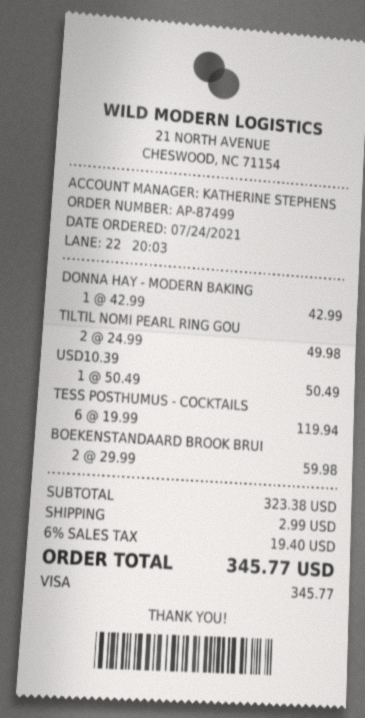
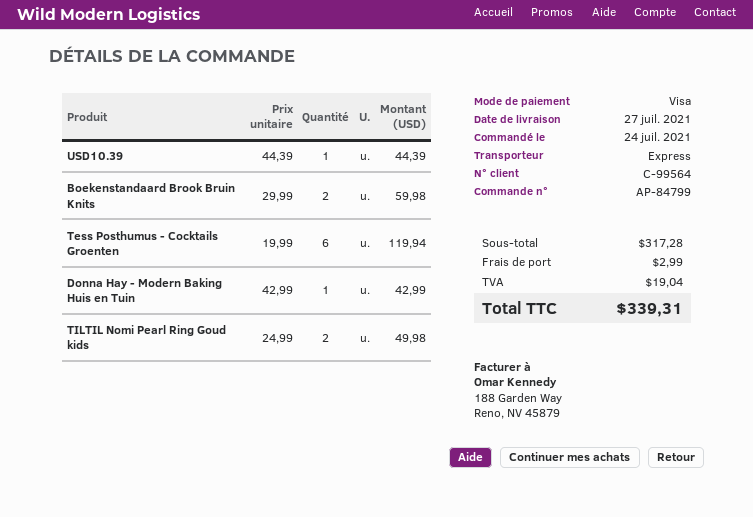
order number: AP-87499 -> AP-84799
USD10.39: 1 x 50.49 = 50.49 -> 1 x 44.39 = 44.39
subtotal: 323.38 -> 317.28
tax: 19.40 -> 19.04
total: 345.77 -> 339.31

